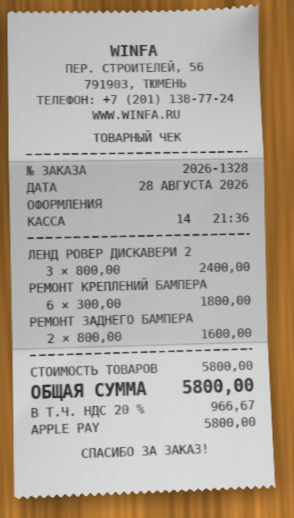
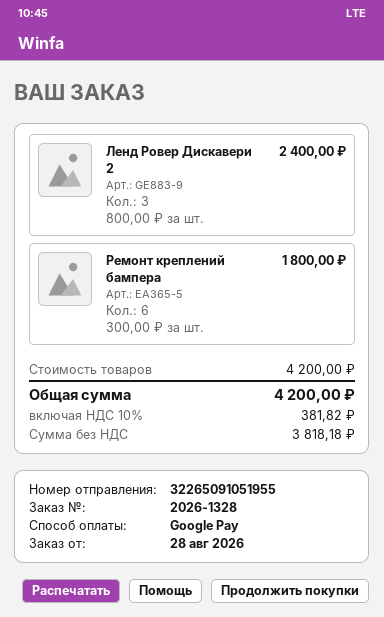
payment method: Apple Pay -> Google Pay
РЕМОНТ ЗАДНЕГО БАМПЕРА: 2 x 800.00 = 1600.00 -> none
subtotal: 5800.00 -> 4200.00
tax: 20% = 966.67 -> 10% = 381.82
total: 5800.00 -> 4200.00

